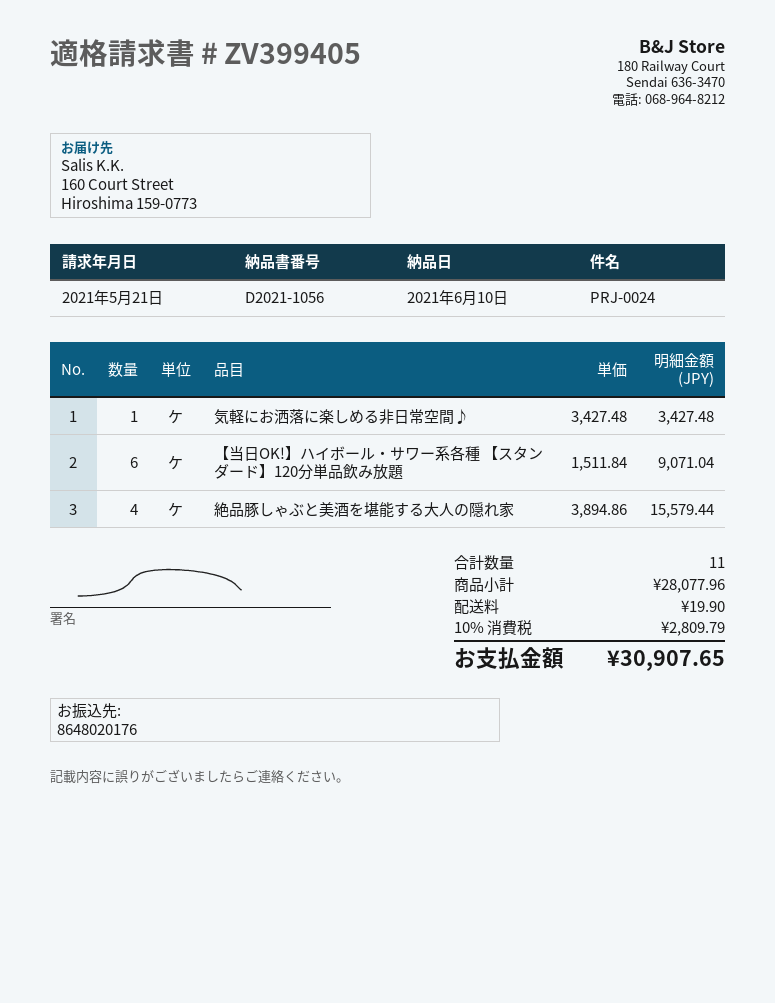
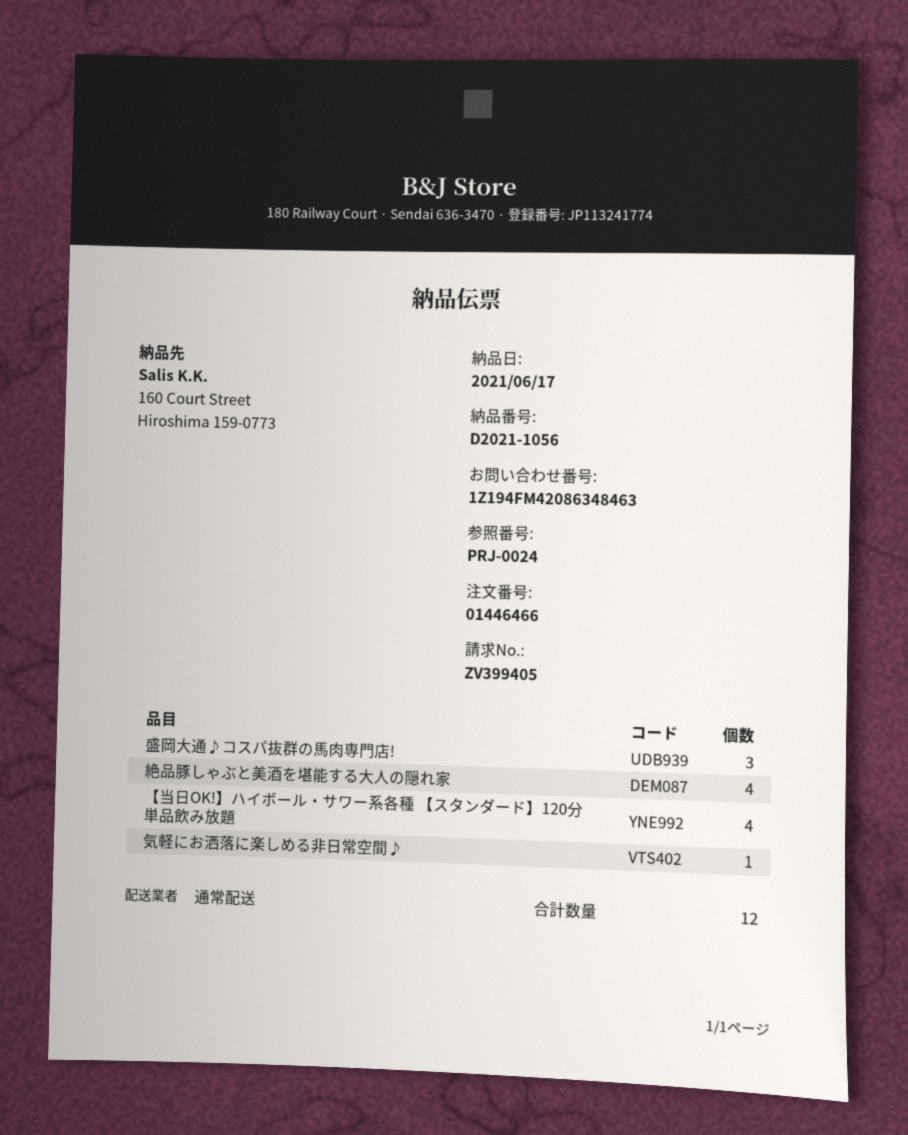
delivery date: 2021-06-10 -> 2021-06-17
【当日OK!】ハイボール・サワー系各種 【スタンダード】120分単品飲み放題: 6 -> 4
盛岡大通♪コスパ抜群の馬肉専門店!: none -> 3
total quantity: 11 -> 12

